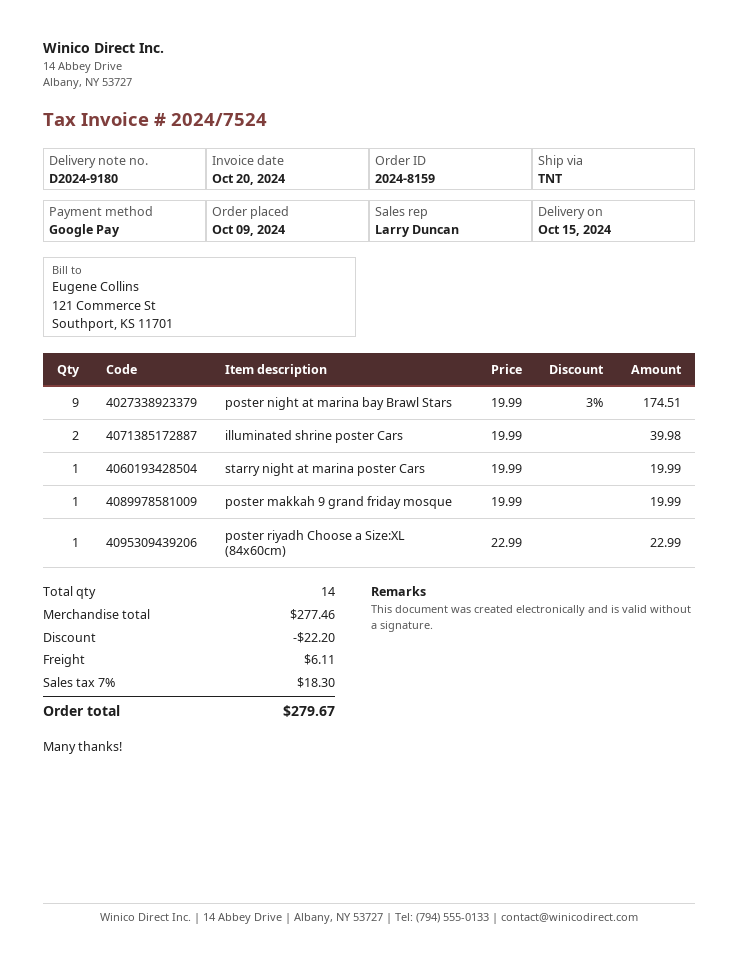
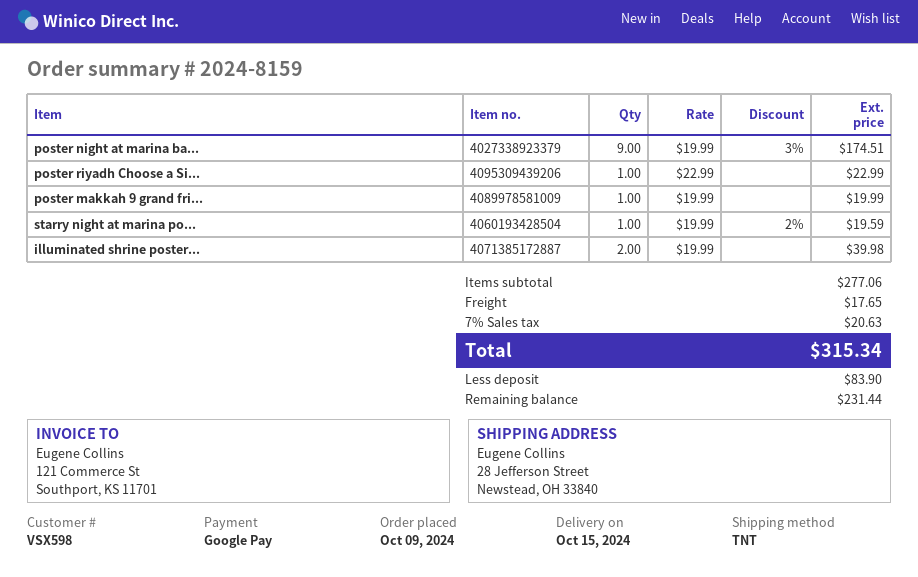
starry night at marina poster Cars: 1 x 19.99 = 19.99 -> 1 x 19.99 - 2% = 19.59
subtotal: 277.46 -> 277.06
discount: 22.20 -> none
shipping: 6.11 -> 17.65
tax: 7% = 18.30 -> 7% = 20.63
total: 279.67 -> 315.34

